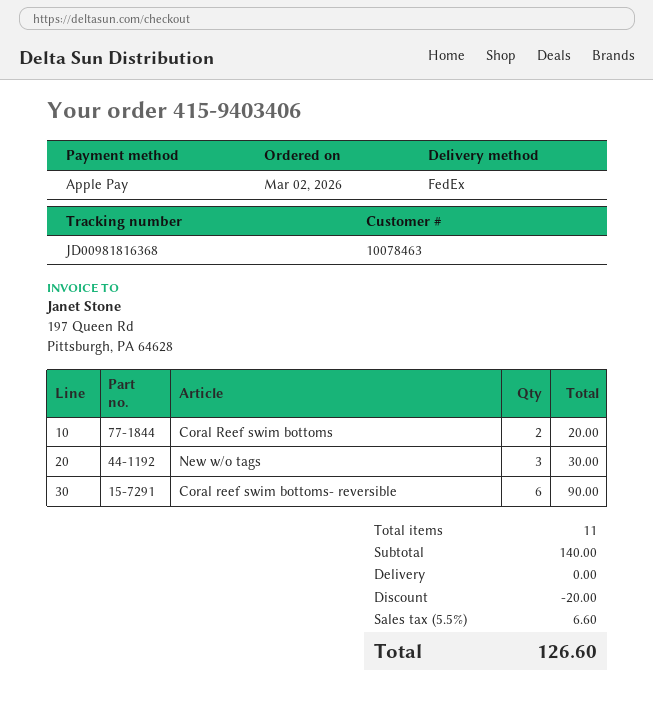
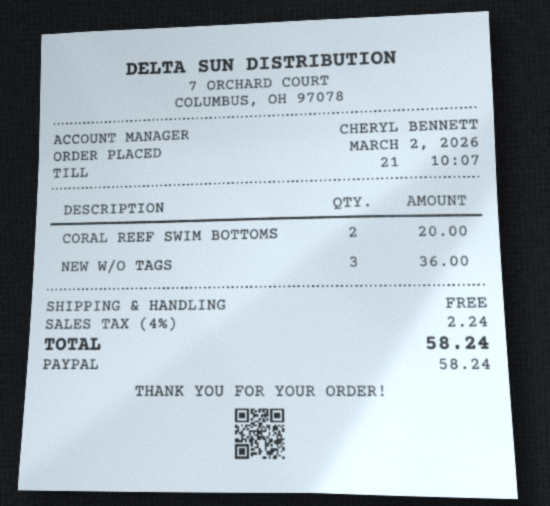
payment method: Apple Pay -> PayPal
New w/o tags: 3 for 30.00 -> 3 for 36.00
Coral reef swim bottoms- reversible: 6 for 90.00 -> none
discount: 20.00 -> none
tax: 5.5% = 6.60 -> 4% = 2.24
total: 126.60 -> 58.24

